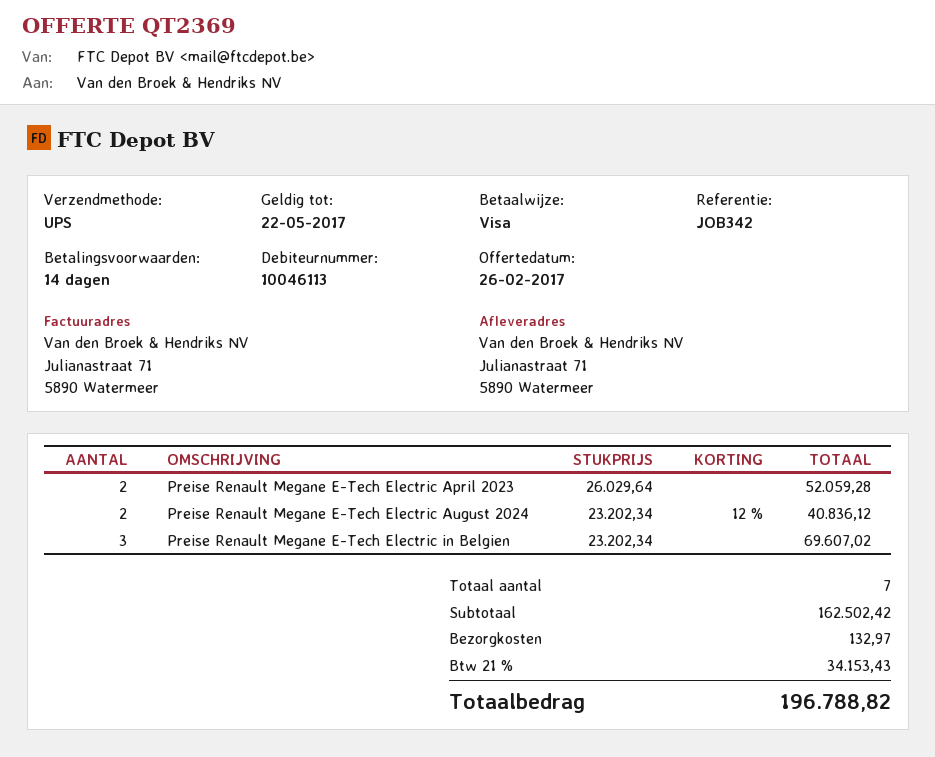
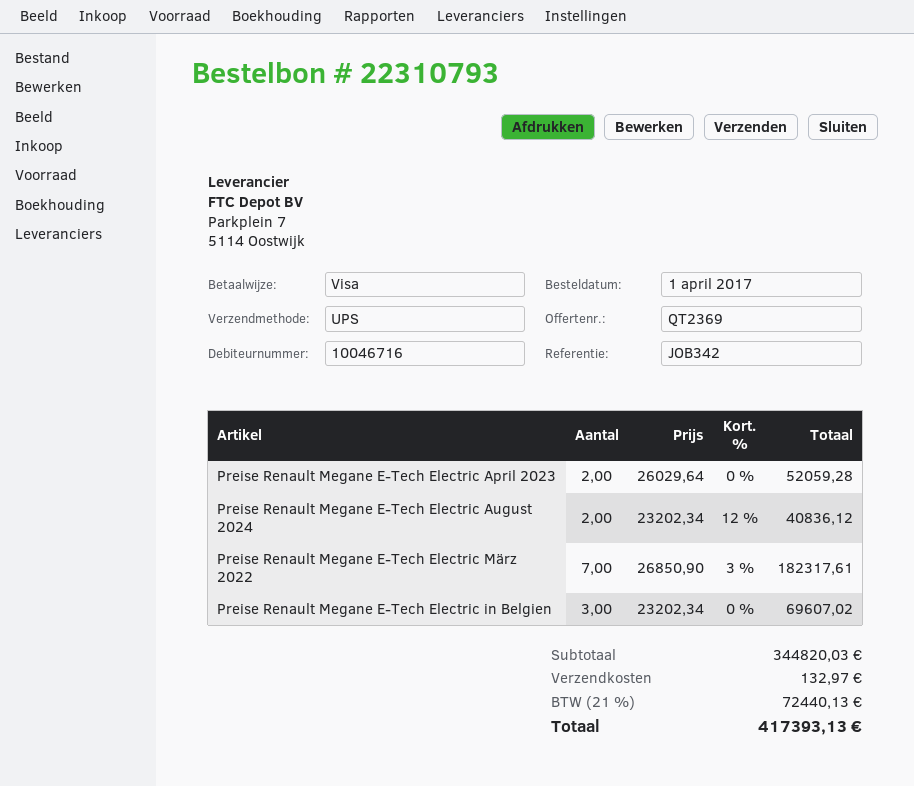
customer number: 10046113 -> 10046716
Preise Renault Megane E-Tech Electric März 2022: none -> 7 x 26850.90 - 3% = 182317.61
subtotal: 162502.42 -> 344820.03
tax: 21% = 34153.43 -> 21% = 72440.13
total: 196788.82 -> 417393.13

